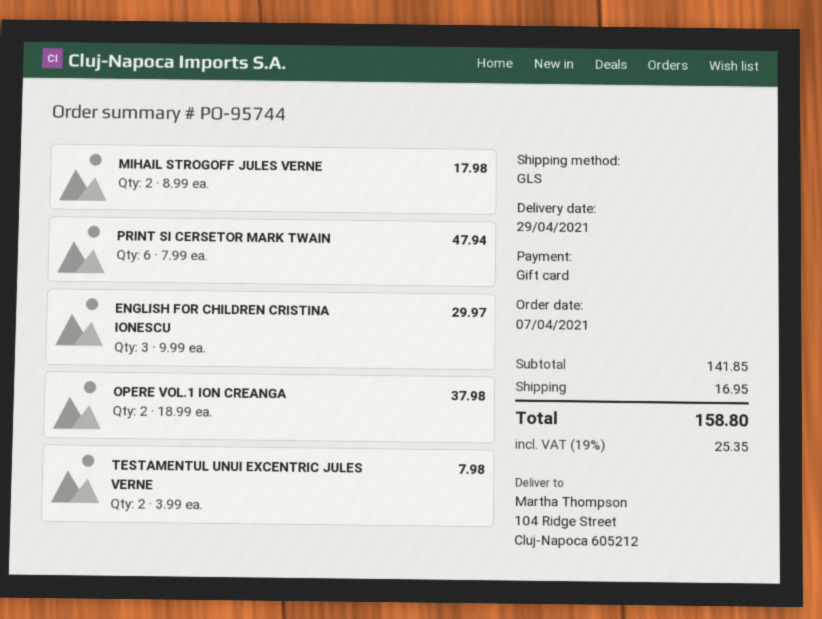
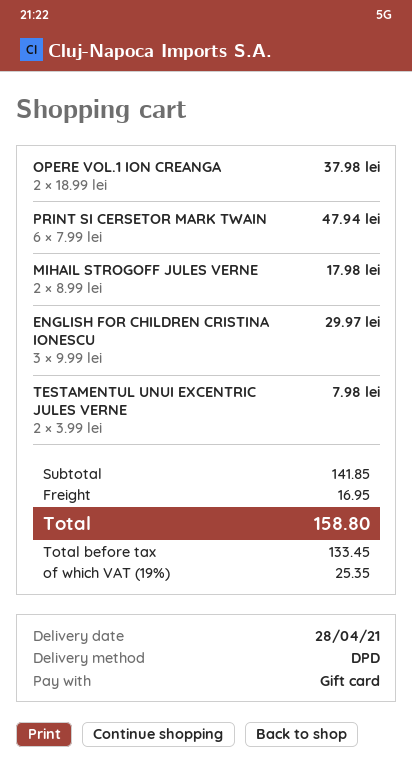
delivery date: 2021-04-29 -> 2021-04-28
shipping method: GLS -> DPD

